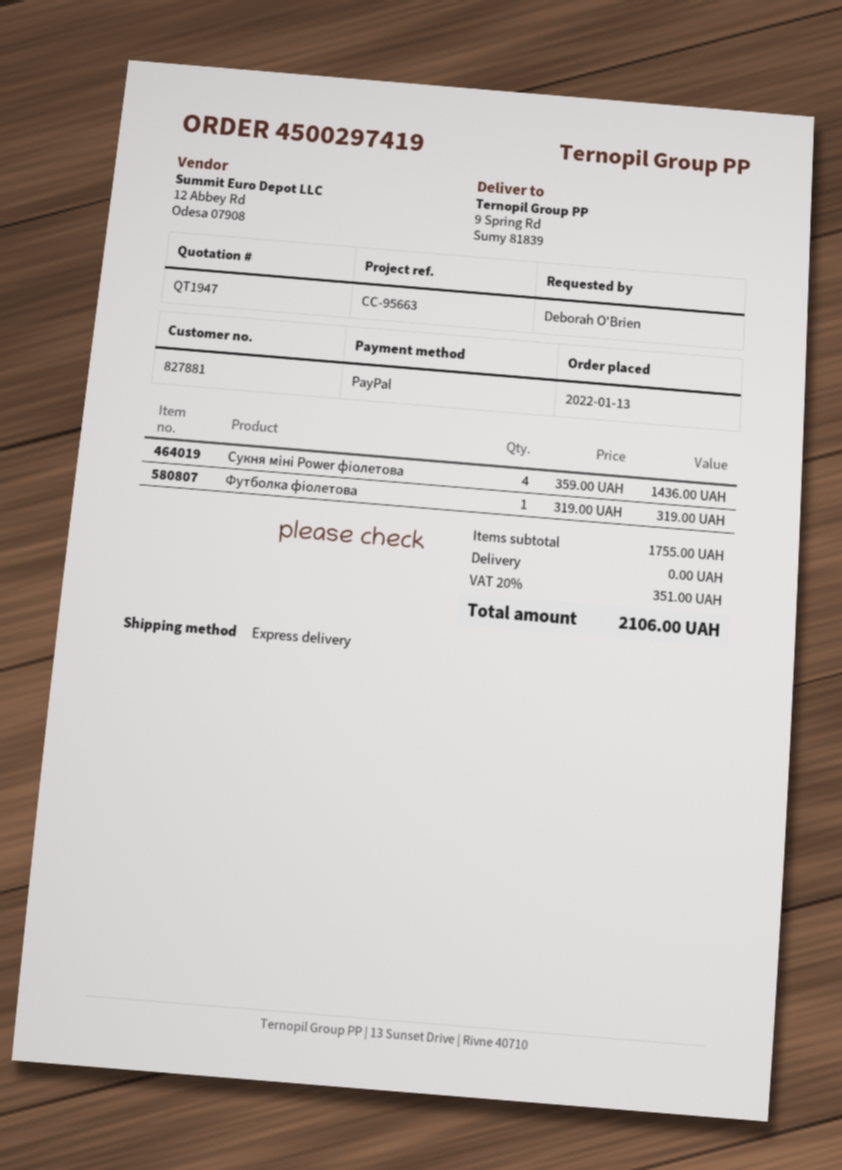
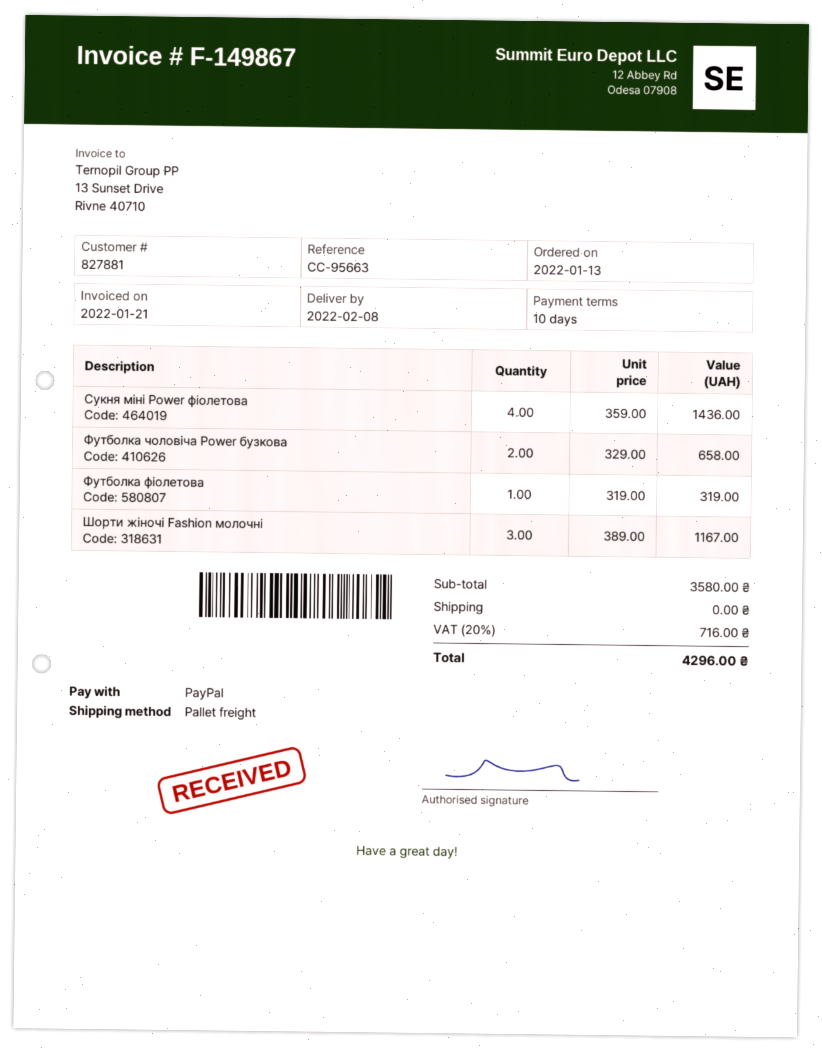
shipping method: express -> pallet freight
Футболка чоловіча Power бузкова: none -> 2 x 329.00 = 658.00
Шорти жіночі Fashion молочні: none -> 3 x 389.00 = 1167.00
subtotal: 1755.00 -> 3580.00
tax: 20% = 351.00 -> 20% = 716.00
total: 2106.00 -> 4296.00

